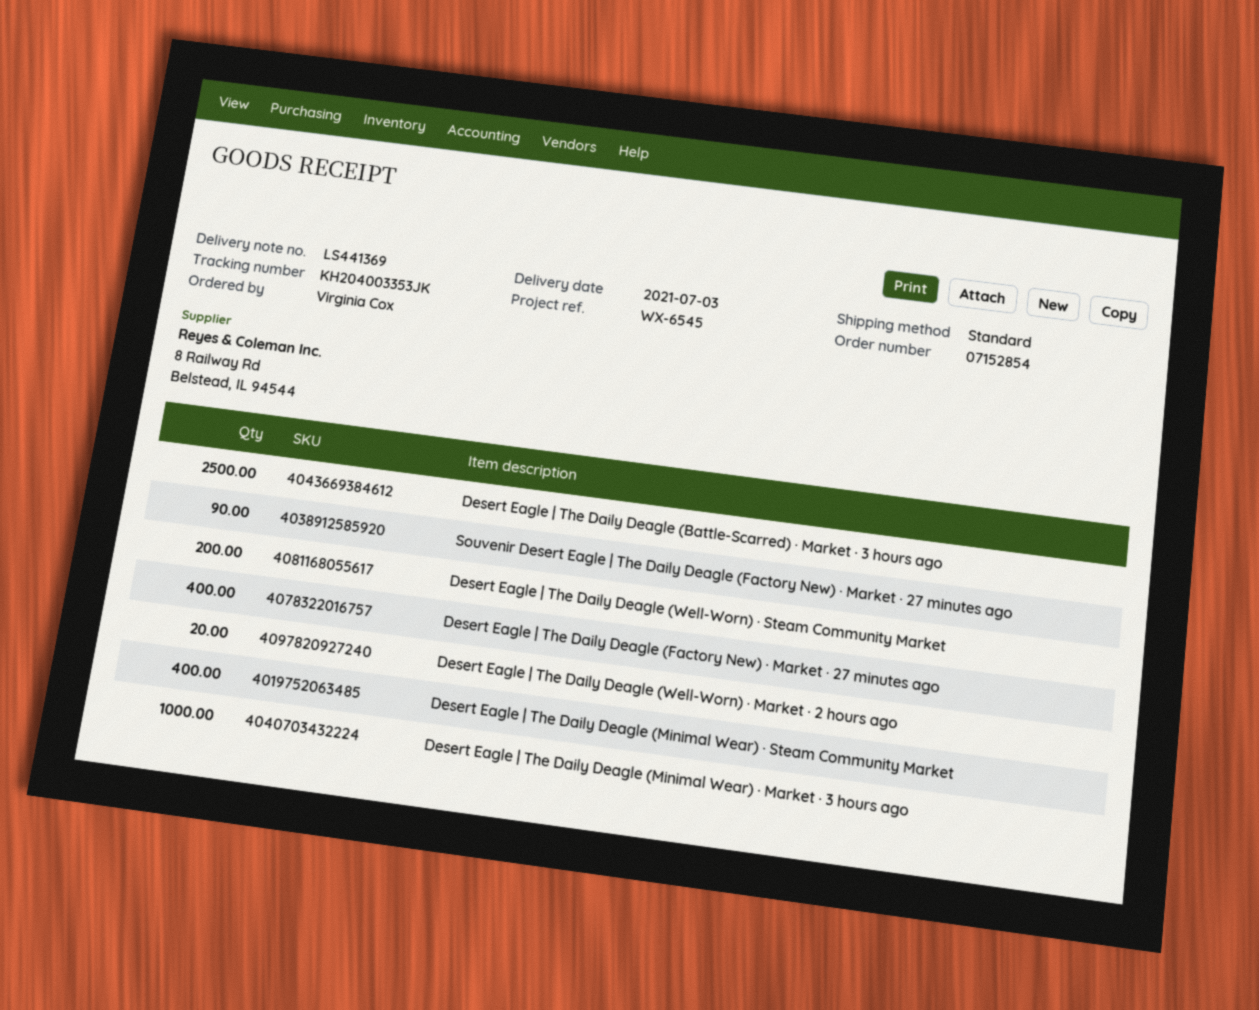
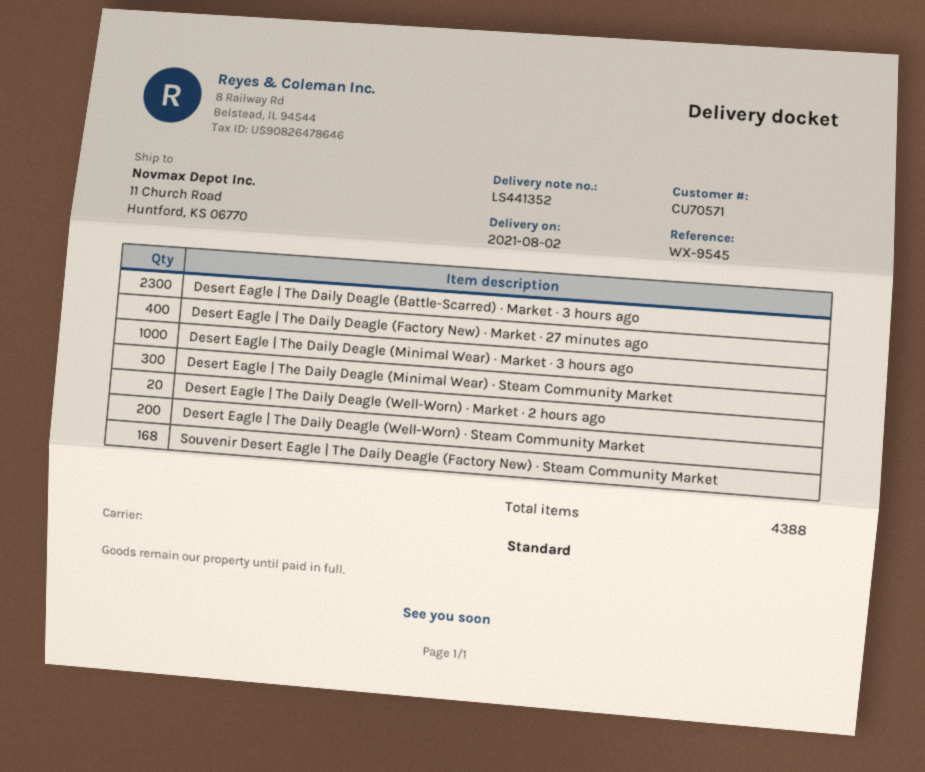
delivery note number: LS441369 -> LS441352
delivery date: 2021-07-03 -> 2021-08-02
reference: WX-6545 -> WX-9545
Desert Eagle | The Daily Deagle (Battle-Scarred) · Market · 3 hours ago: 2500 -> 2300
Souvenir Desert Eagle | The Daily Deagle (Factory New) · Market · 27 minutes ago: 90 -> none
Desert Eagle | The Daily Deagle (Minimal Wear) · Steam Community Market: 400 -> 300
Souvenir Desert Eagle | The Daily Deagle (Factory New) · Steam Community Market: none -> 168

